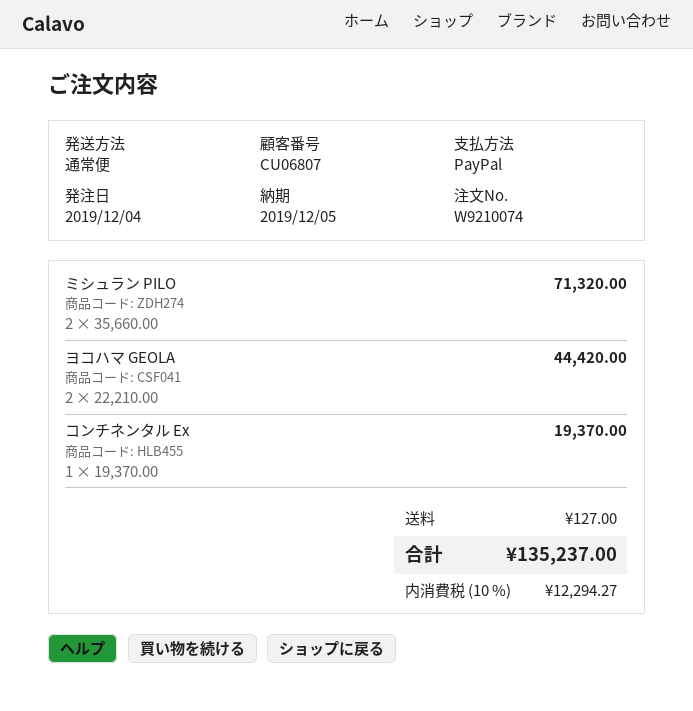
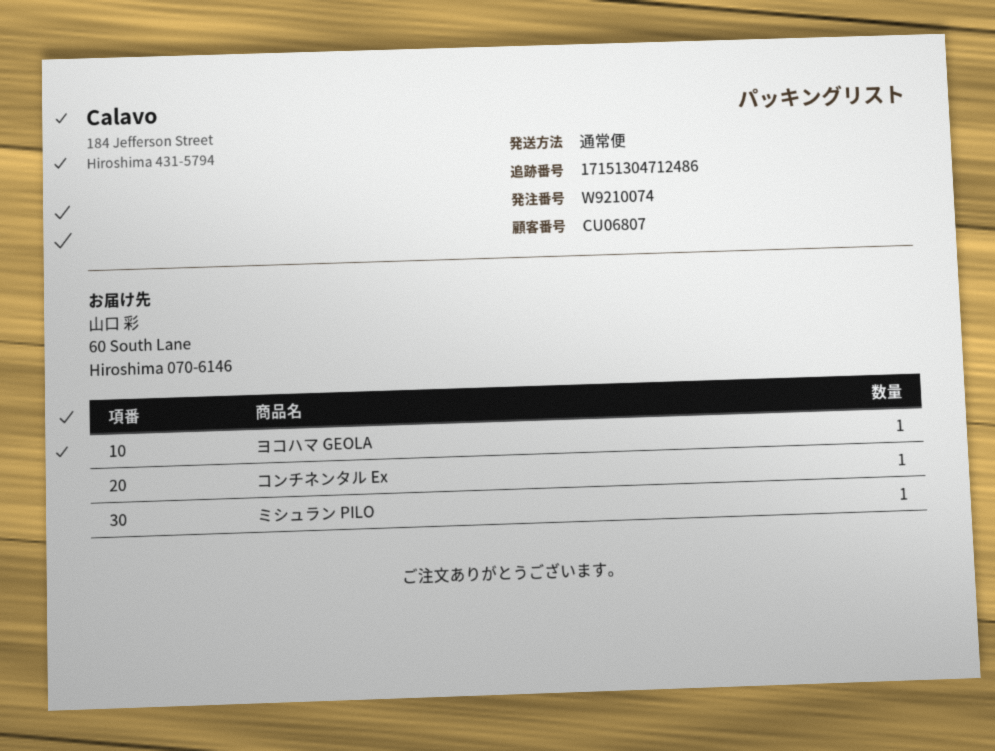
ミシュラン PILO: 2 -> 1
ヨコハマ GEOLA: 2 -> 1

